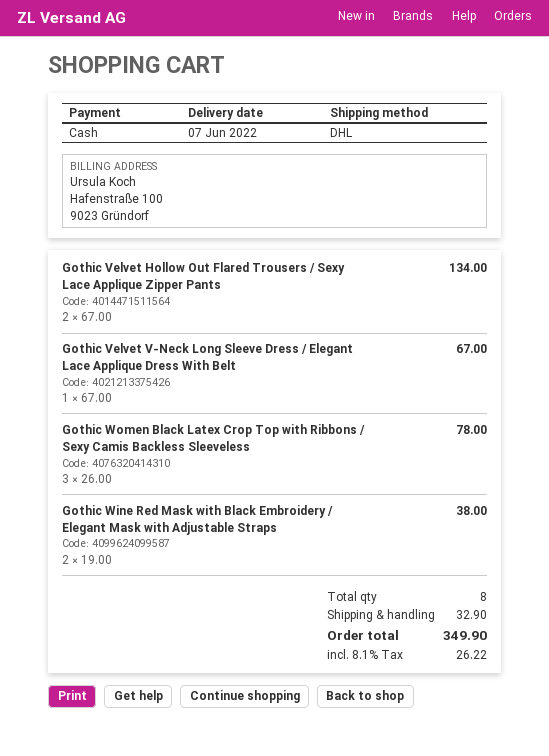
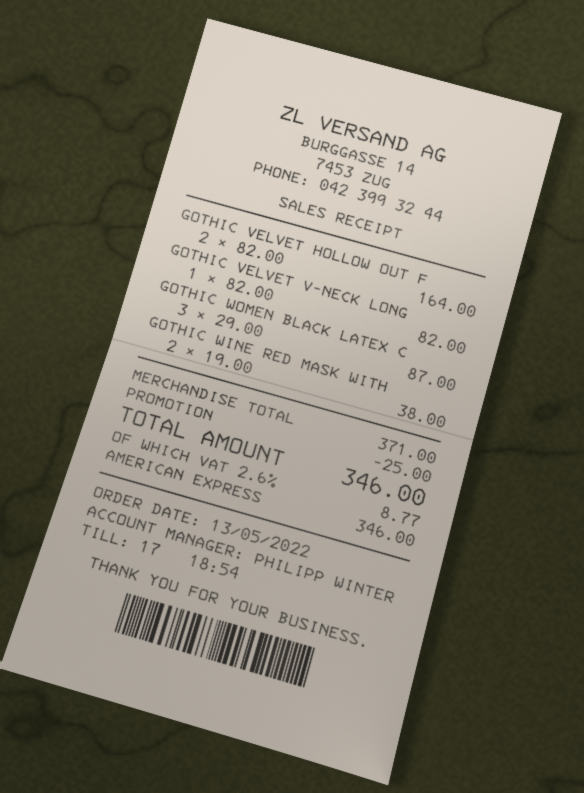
payment method: cash -> American Express
Gothic Velvet Hollow Out Flared Trousers / Sexy Lace Applique Zipper Pants: 2 x 67.00 = 134.00 -> 2 x 82.00 = 164.00
Gothic Velvet V-Neck Long Sleeve Dress / Elegant Lace Applique Dress With Belt: 1 x 67.00 = 67.00 -> 1 x 82.00 = 82.00
Gothic Women Black Latex Crop Top with Ribbons / Sexy Camis Backless Sleeveless: 3 x 26.00 = 78.00 -> 3 x 29.00 = 87.00
discount: none -> 25.00
shipping: 32.90 -> none
tax: 8.1% = 26.22 -> 2.6% = 8.77
total: 349.90 -> 346.00

